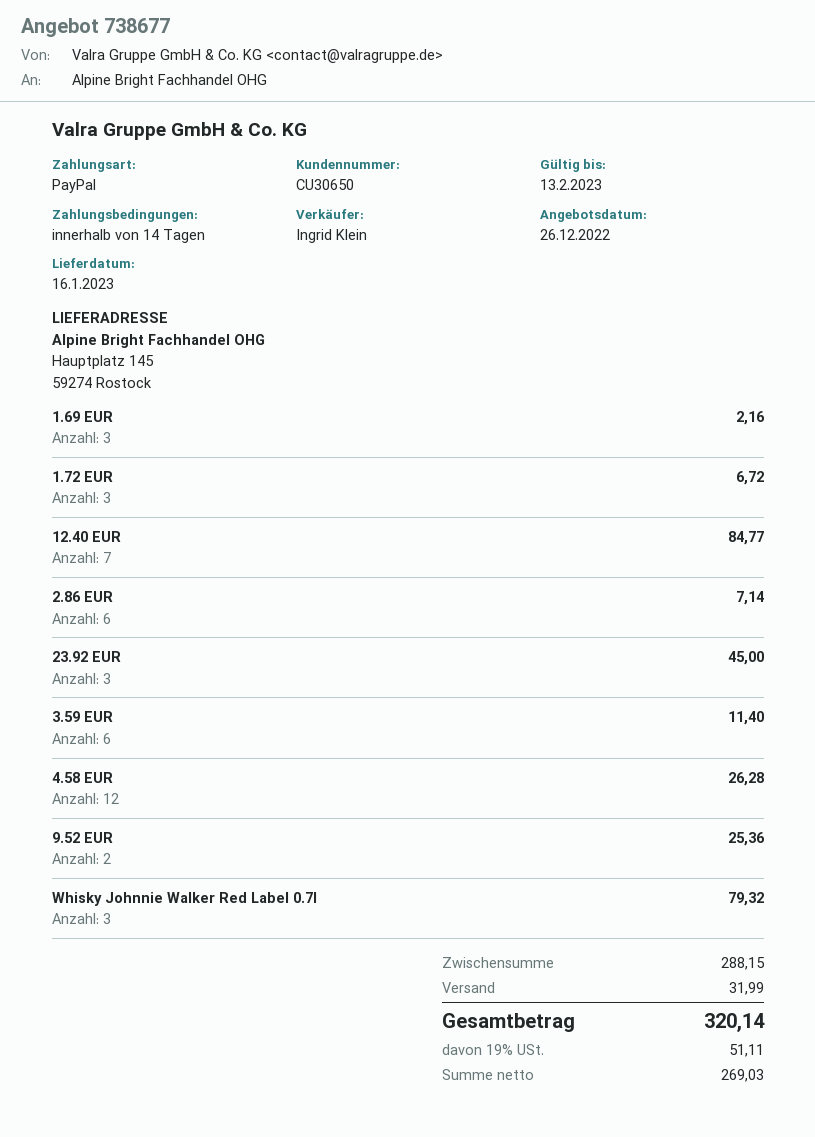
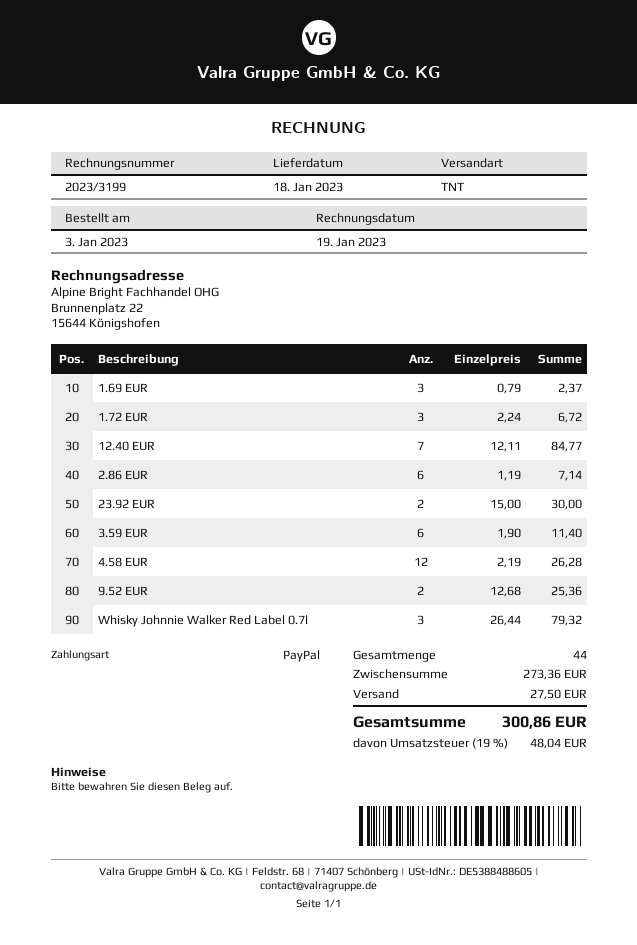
delivery date: 2023-01-16 -> 2023-01-18
1.69 EUR: 3 for 2.16 -> 3 for 2.37
23.92 EUR: 3 for 45.00 -> 2 for 30.00
subtotal: 288.15 -> 273.36
shipping: 31.99 -> 27.50
tax: 19% = 51.11 -> 19% = 48.04
total: 320.14 -> 300.86

